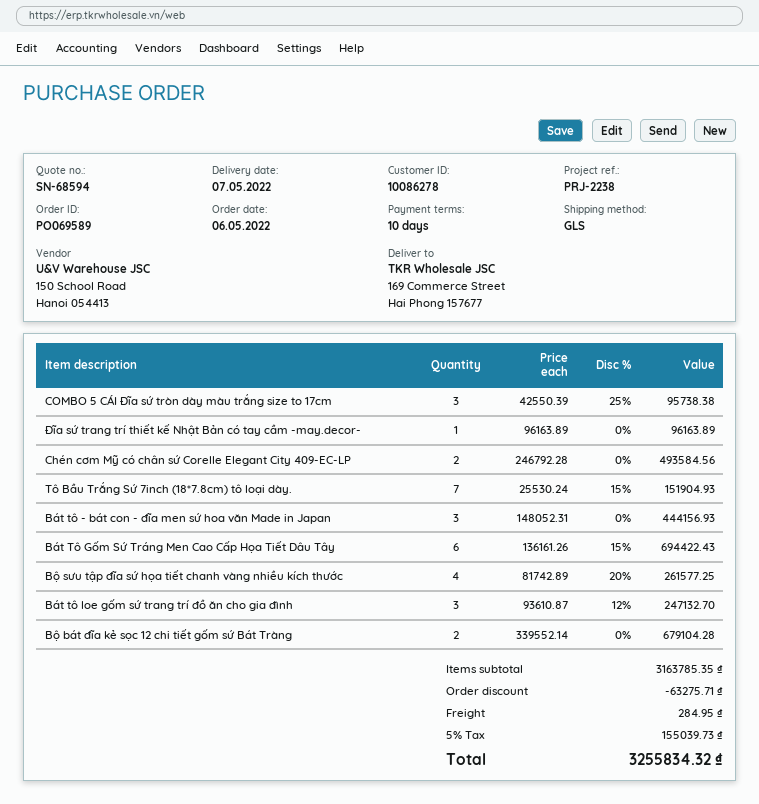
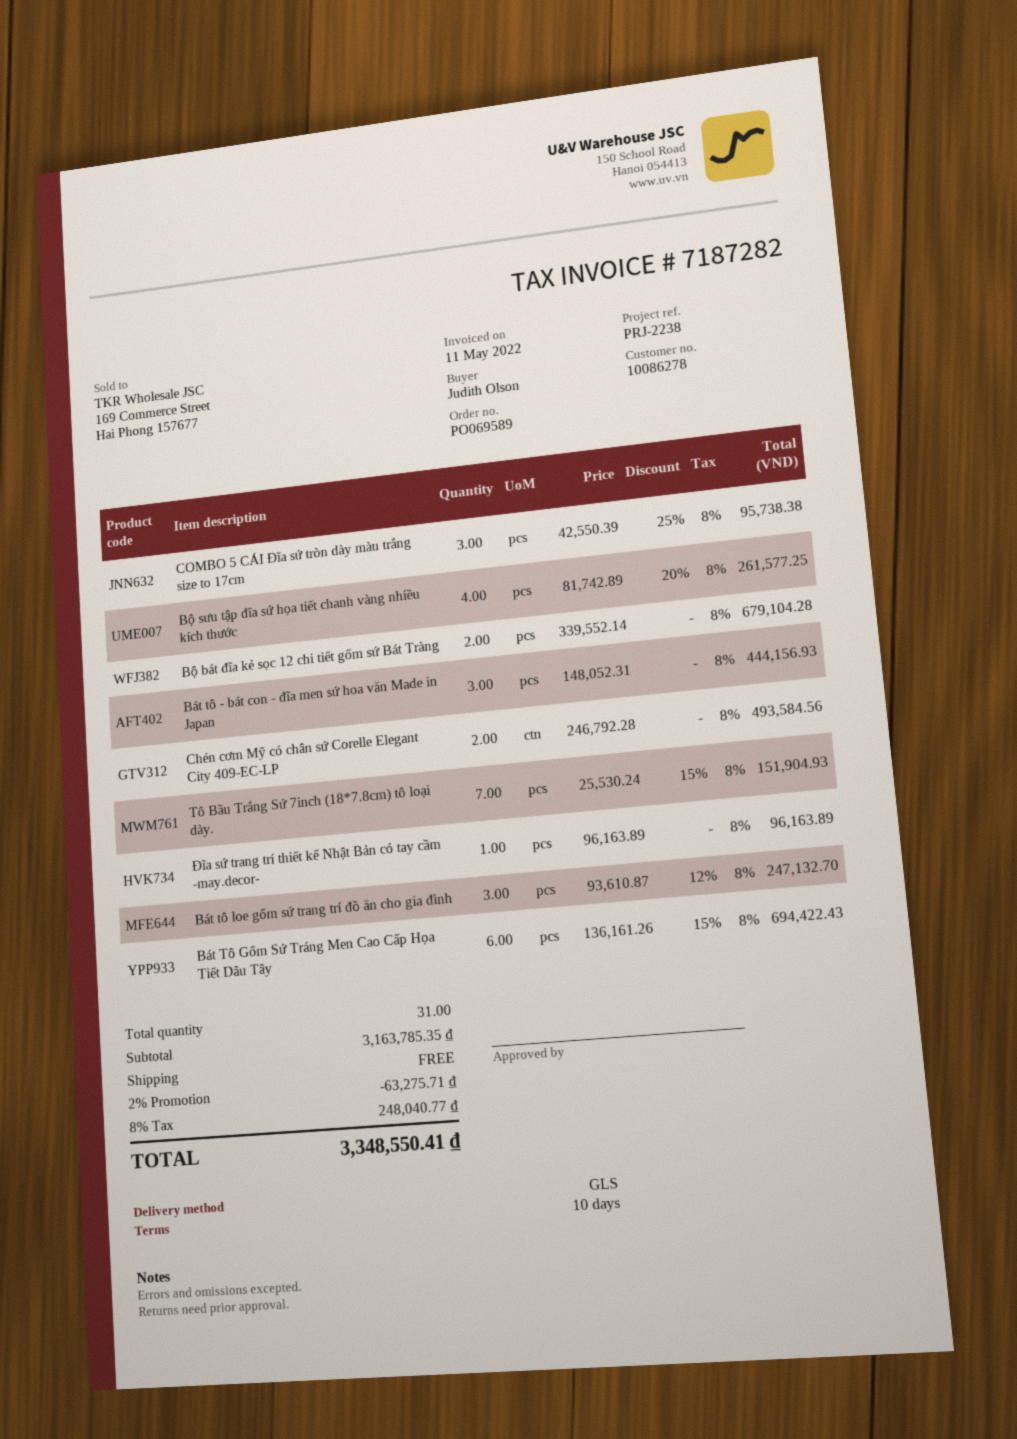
shipping: 284.95 -> 0.00
tax: 5% = 155039.73 -> 8% = 248040.77
total: 3255834.32 -> 3348550.41

